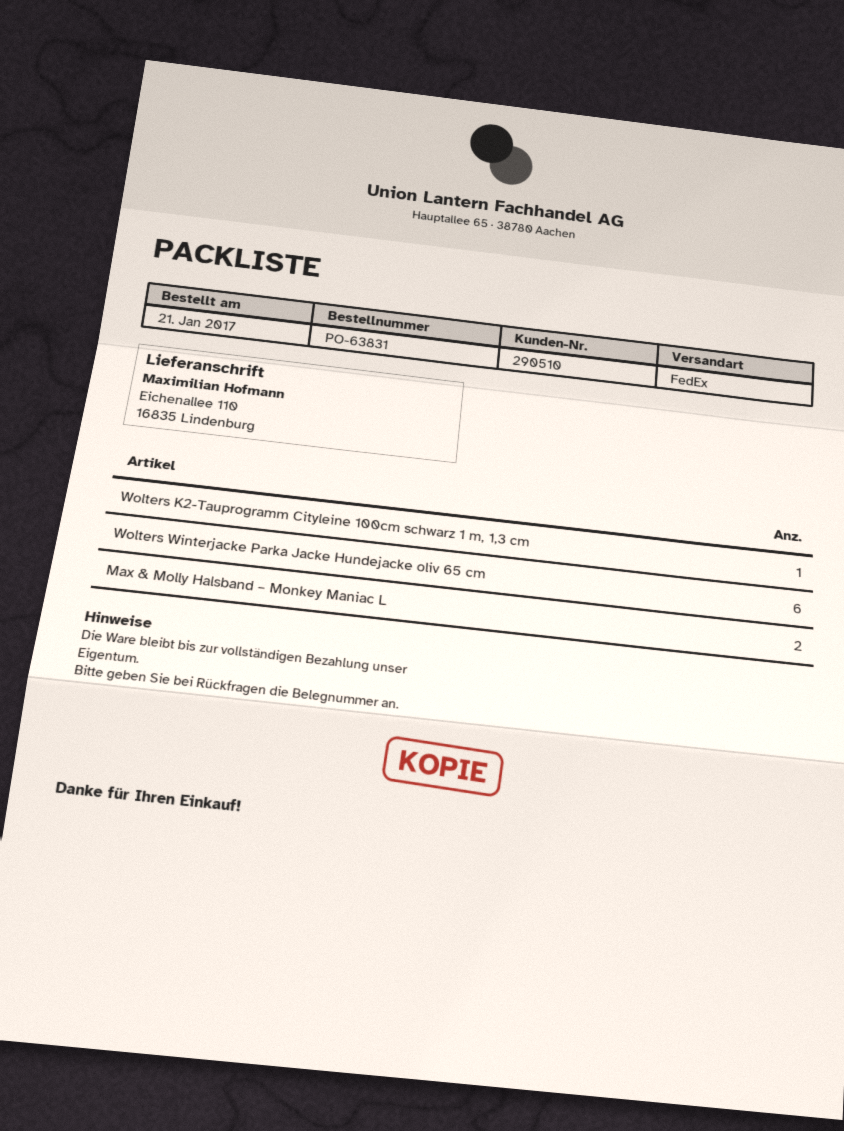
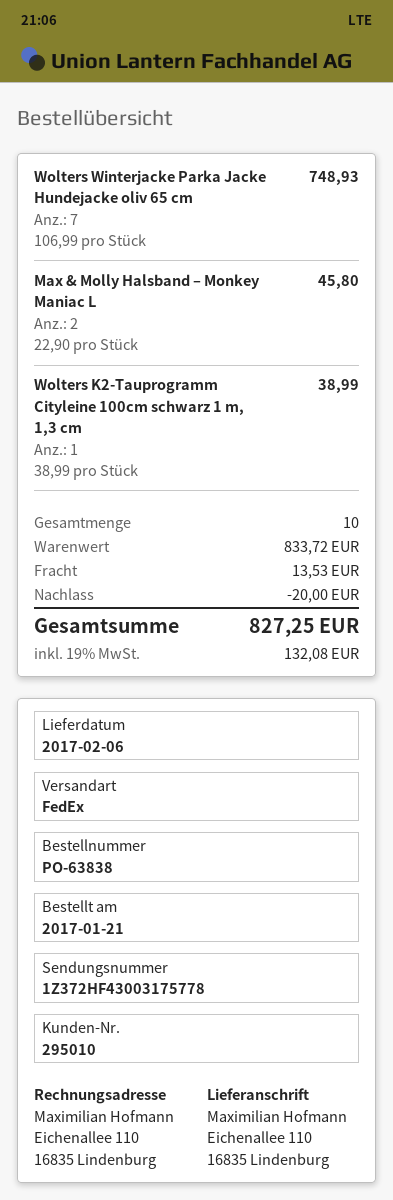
order number: PO-63831 -> PO-63838
customer number: 290510 -> 295010
Wolters Winterjacke Parka Jacke Hundejacke oliv 65 cm: 6 -> 7

